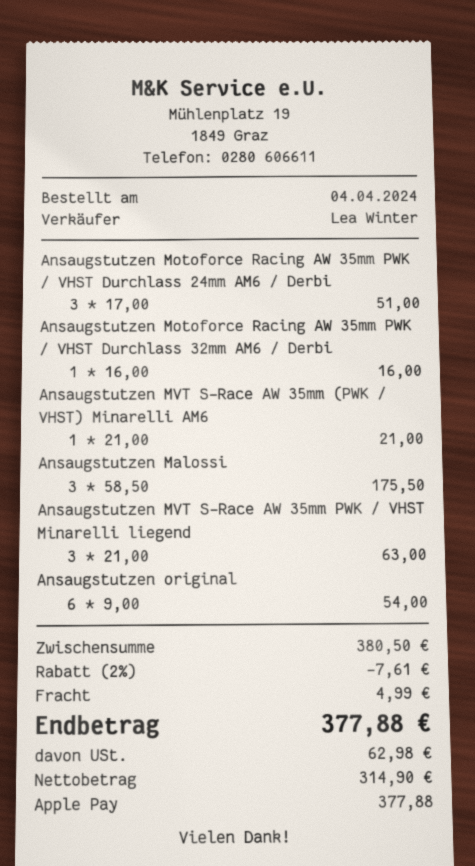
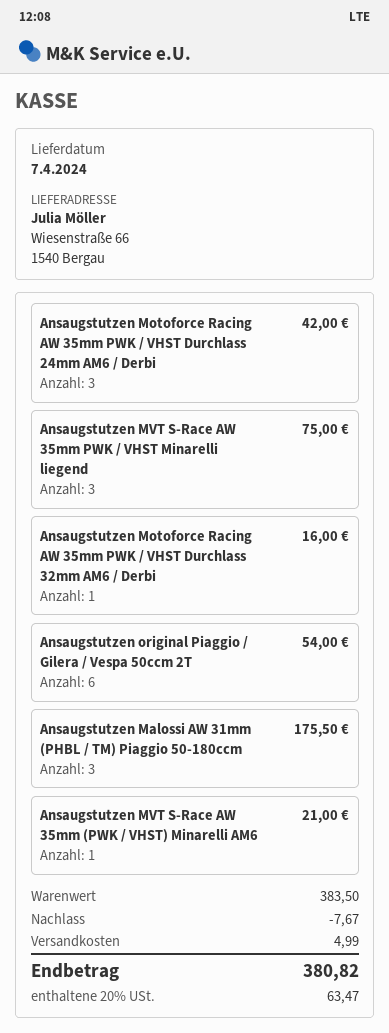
Ansaugstutzen Motoforce Racing AW 35mm PWK / VHST Durchlass 24mm AM6 / Derbi: 3 for 51.00 -> 3 for 42.00
Ansaugstutzen MVT S-Race AW 35mm PWK / VHST Minarelli liegend: 3 for 63.00 -> 3 for 75.00
subtotal: 380.50 -> 383.50
discount: 7.61 -> 7.67
tax: 62.98 -> 63.47
total: 377.88 -> 380.82

